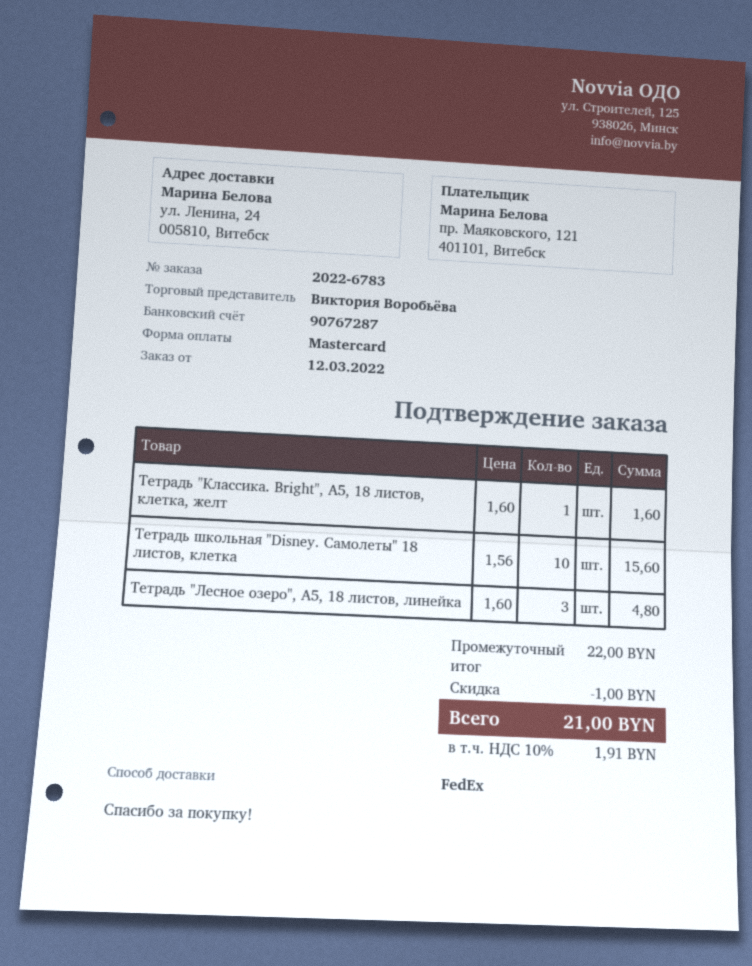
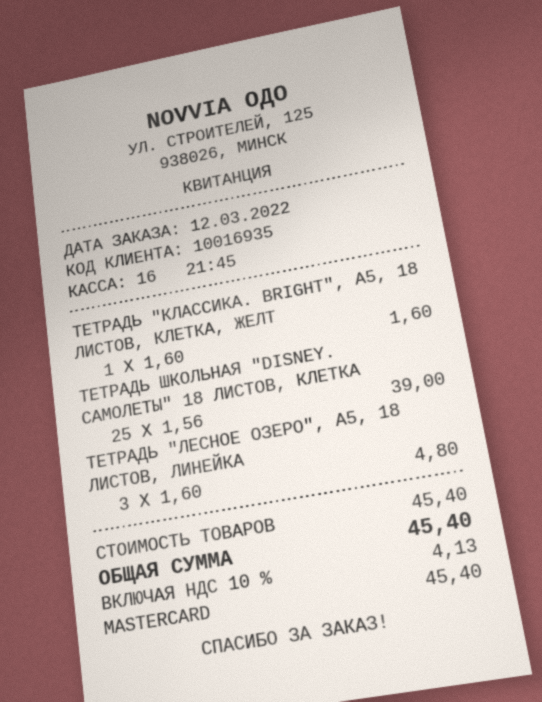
Тетрадь школьная "Disney. Самолеты" 18 листов, клетка: 10 x 1.56 = 15.60 -> 25 x 1.56 = 39.00
subtotal: 22.00 -> 45.40
discount: 1.00 -> none
tax: 10% = 1.91 -> 10% = 4.13
total: 21.00 -> 45.40

